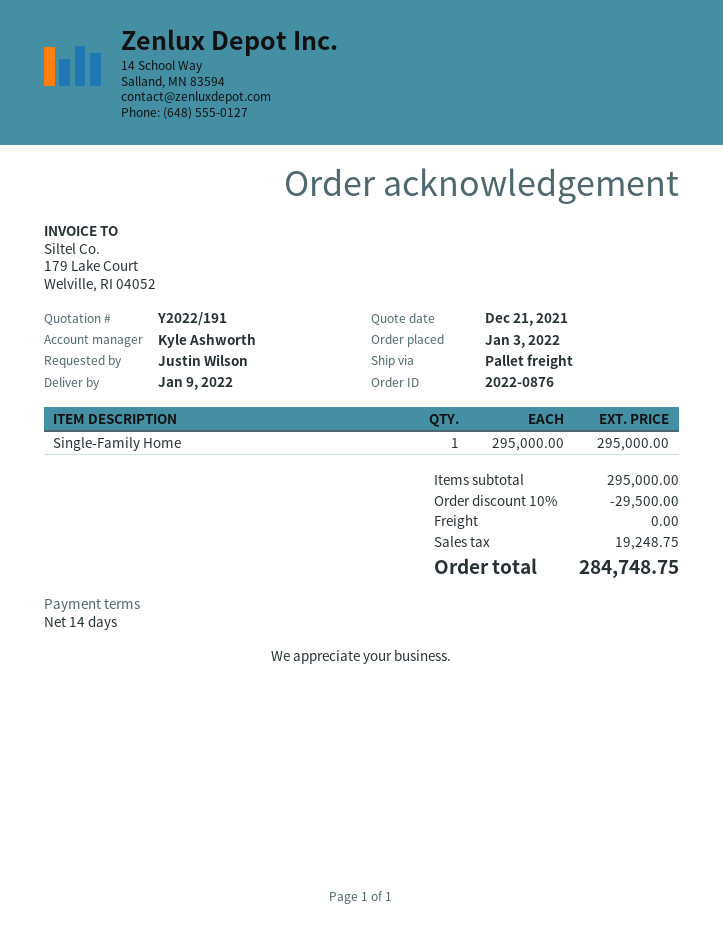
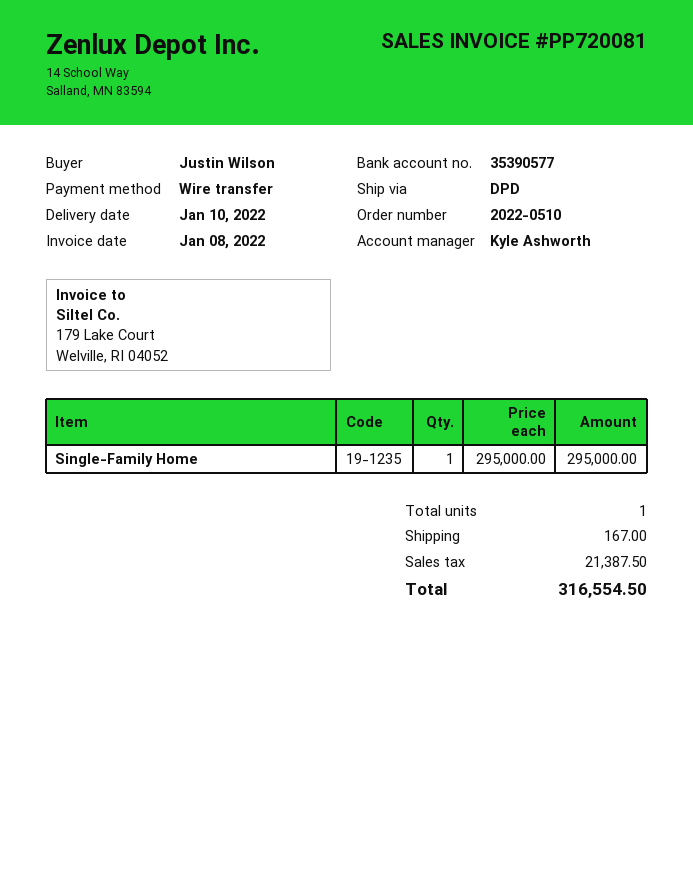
order number: 2022-0876 -> 2022-0510
delivery date: 2022-01-09 -> 2022-01-10
shipping method: pallet freight -> DPD
discount: 10% = 29500.00 -> none
shipping: 0.00 -> 167.00
tax: 19248.75 -> 21387.50
total: 284748.75 -> 316554.50

